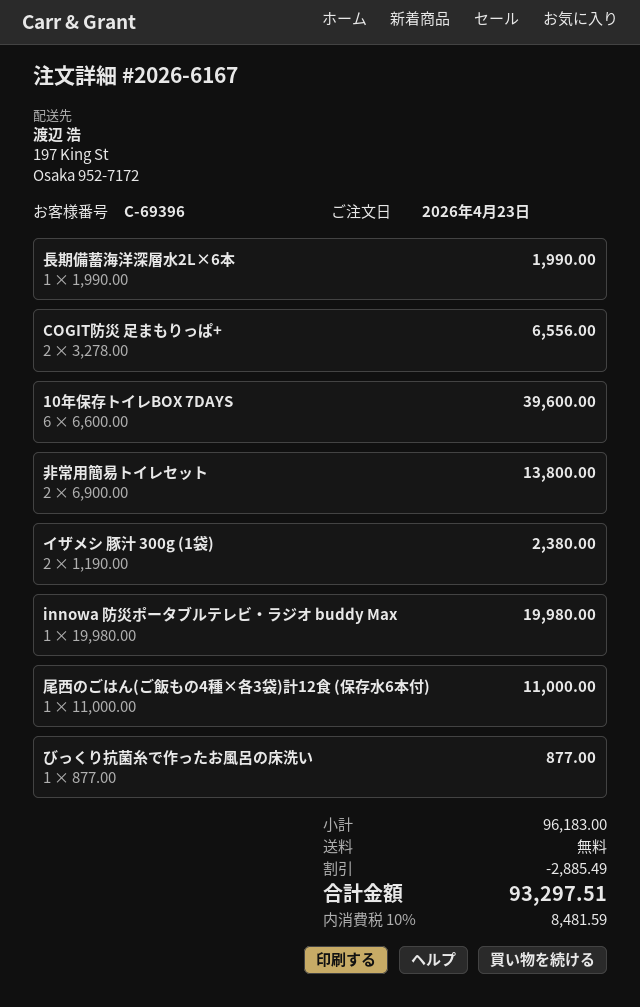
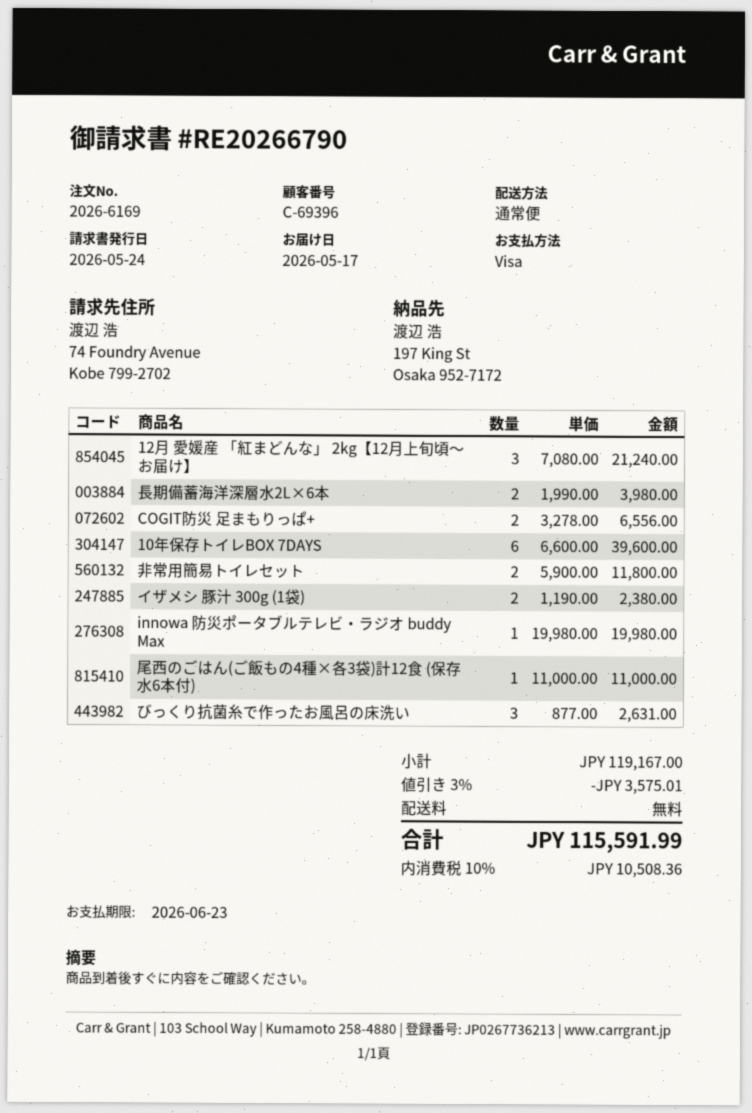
order number: 2026-6167 -> 2026-6169
長期備蓄海洋深層水2L×6本: 1 x 1990.00 = 1990.00 -> 2 x 1990.00 = 3980.00
非常用簡易トイレセット: 2 x 6900.00 = 13800.00 -> 2 x 5900.00 = 11800.00
びっくり抗菌糸で作ったお風呂の床洗い: 1 x 877.00 = 877.00 -> 3 x 877.00 = 2631.00
12月 愛媛産 「紅まどんな」 2kg【12月上旬頃〜お届け】: none -> 3 x 7080.00 = 21240.00
subtotal: 96183.00 -> 119167.00
discount: 2885.49 -> 3575.01
tax: 10% = 8481.59 -> 10% = 10508.36
total: 93297.51 -> 115591.99

